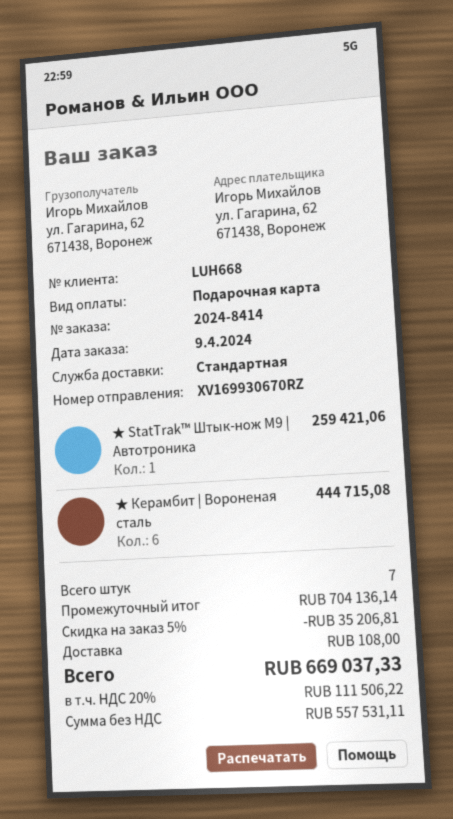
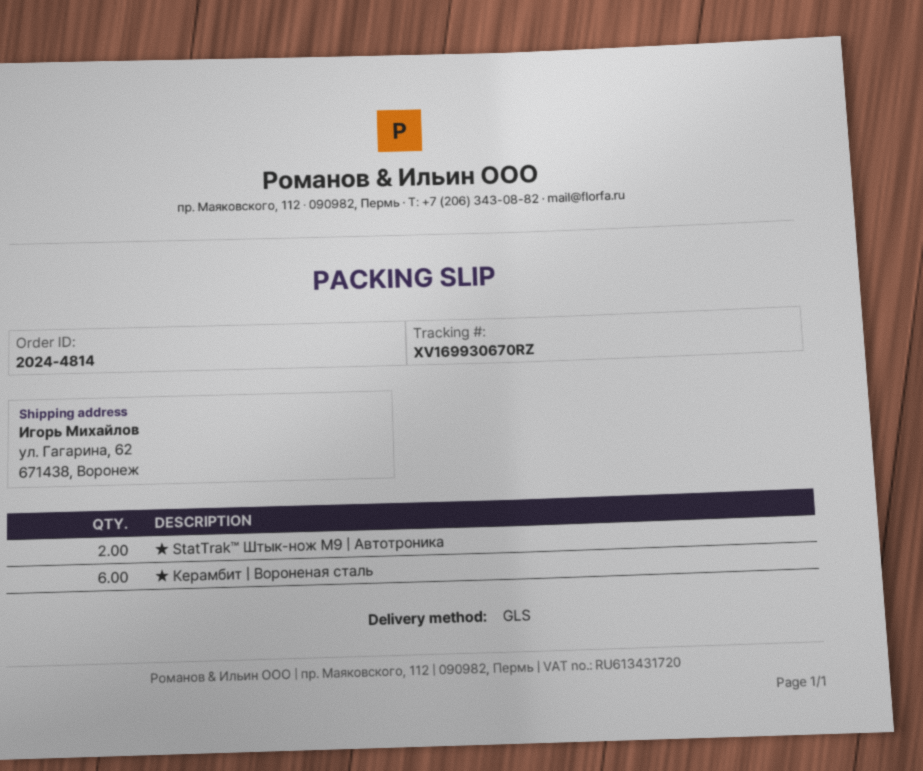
order number: 2024-8414 -> 2024-4814
shipping method: standard -> GLS
★ StatTrak™ Штык-нож M9 | Автотроника: 1 -> 2

